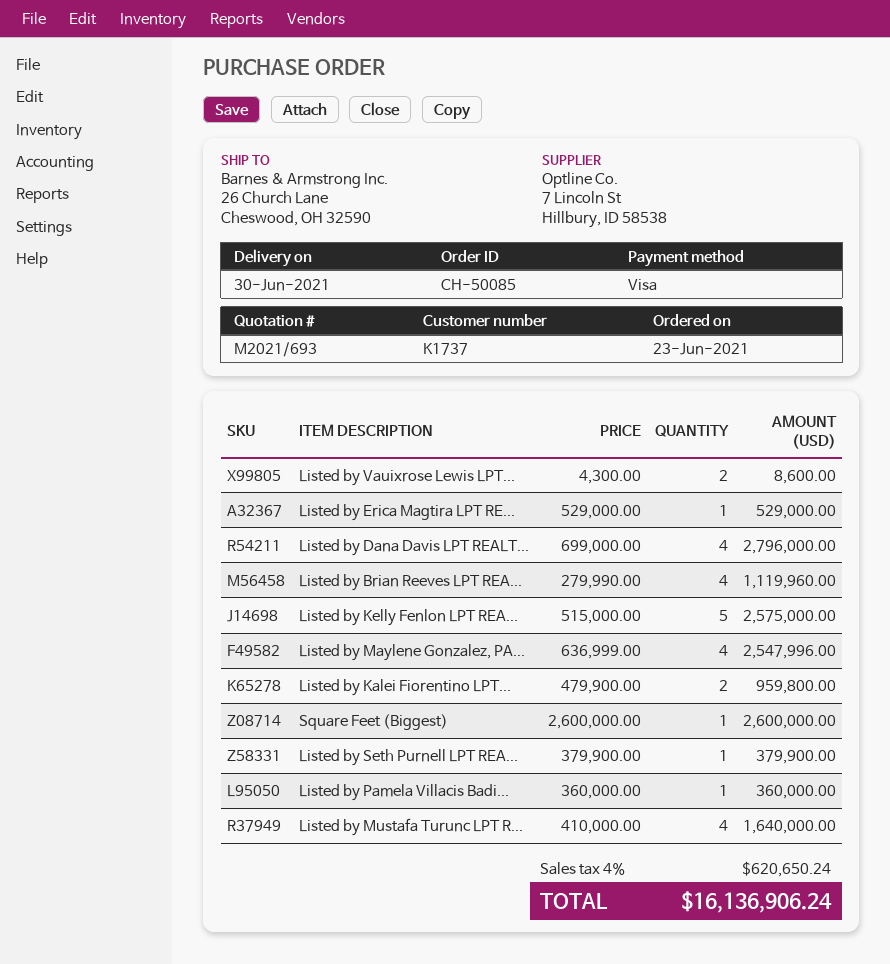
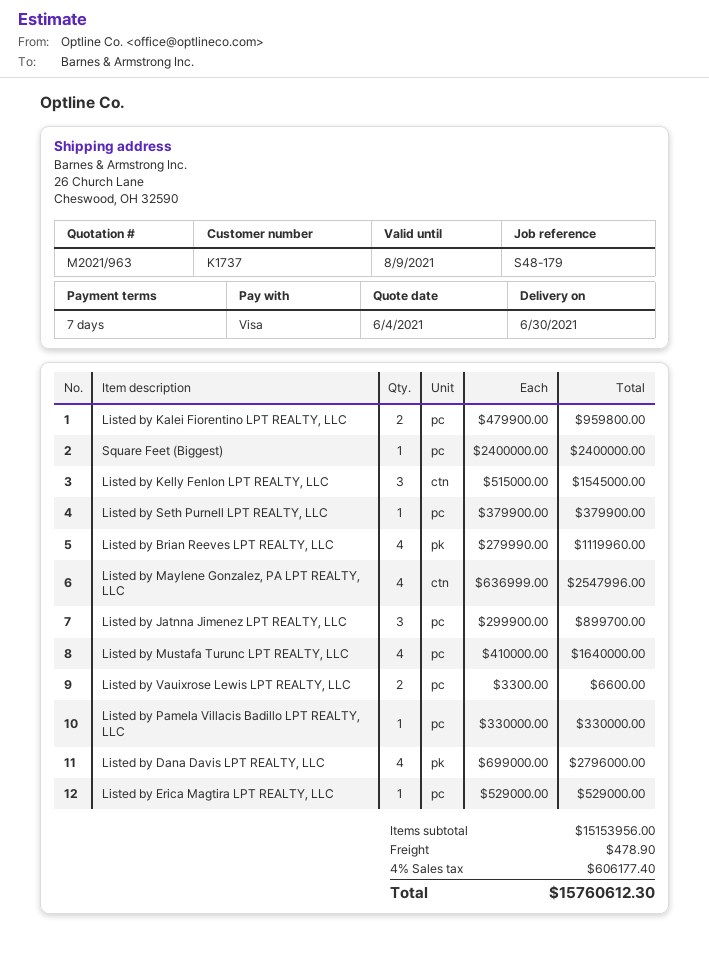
quote number: M2021/693 -> M2021/963
Listed by Vauixrose Lewis LPT...: 2 x 4300.00 = 8600.00 -> 2 x 3300.00 = 6600.00
Listed by Kelly Fenlon LPT REA...: 5 x 515000.00 = 2575000.00 -> 3 x 515000.00 = 1545000.00
Square Feet (Biggest): 1 x 2600000.00 = 2600000.00 -> 1 x 2400000.00 = 2400000.00
Listed by Pamela Villacis Badi...: 1 x 360000.00 = 360000.00 -> 1 x 330000.00 = 330000.00
Listed by Jatnna Jimenez LPT REALTY, LLC: none -> 3 x 299900.00 = 899700.00
shipping: none -> 478.90
tax: 4% = 620650.24 -> 4% = 606177.40
total: 16136906.24 -> 15760612.30

